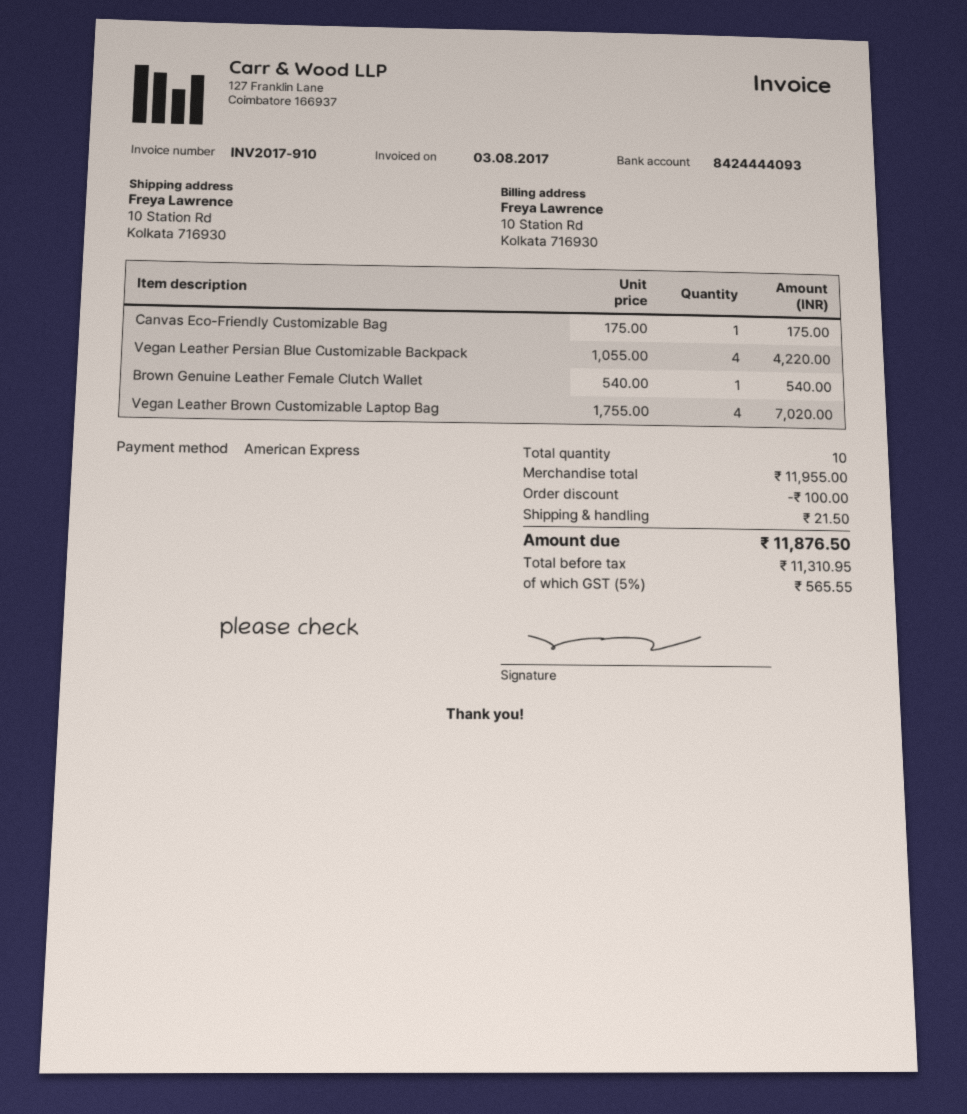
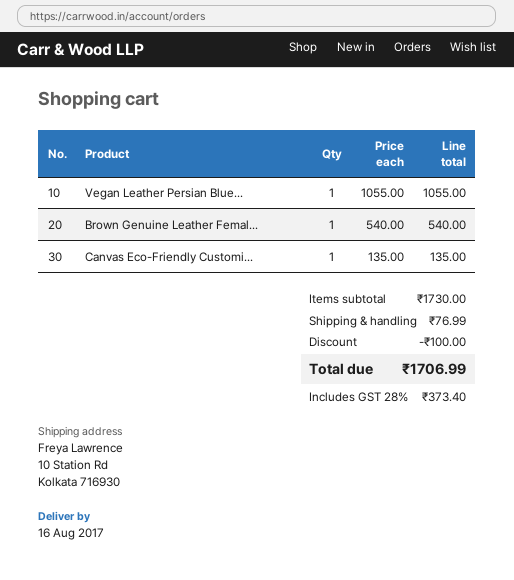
Canvas Eco-Friendly Customizable Bag: 1 x 175.00 = 175.00 -> 1 x 135.00 = 135.00
Vegan Leather Persian Blue Customizable Backpack: 4 x 1055.00 = 4220.00 -> 1 x 1055.00 = 1055.00
Vegan Leather Brown Customizable Laptop Bag: 4 x 1755.00 = 7020.00 -> none
subtotal: 11955.00 -> 1730.00
shipping: 21.50 -> 76.99
tax: 5% = 565.55 -> 28% = 373.40
total: 11876.50 -> 1706.99

